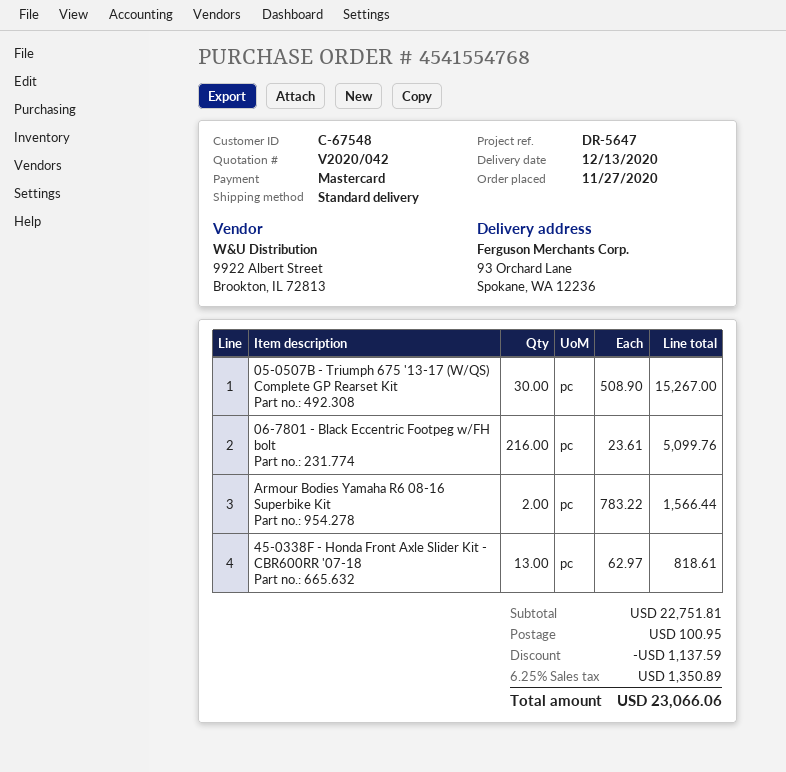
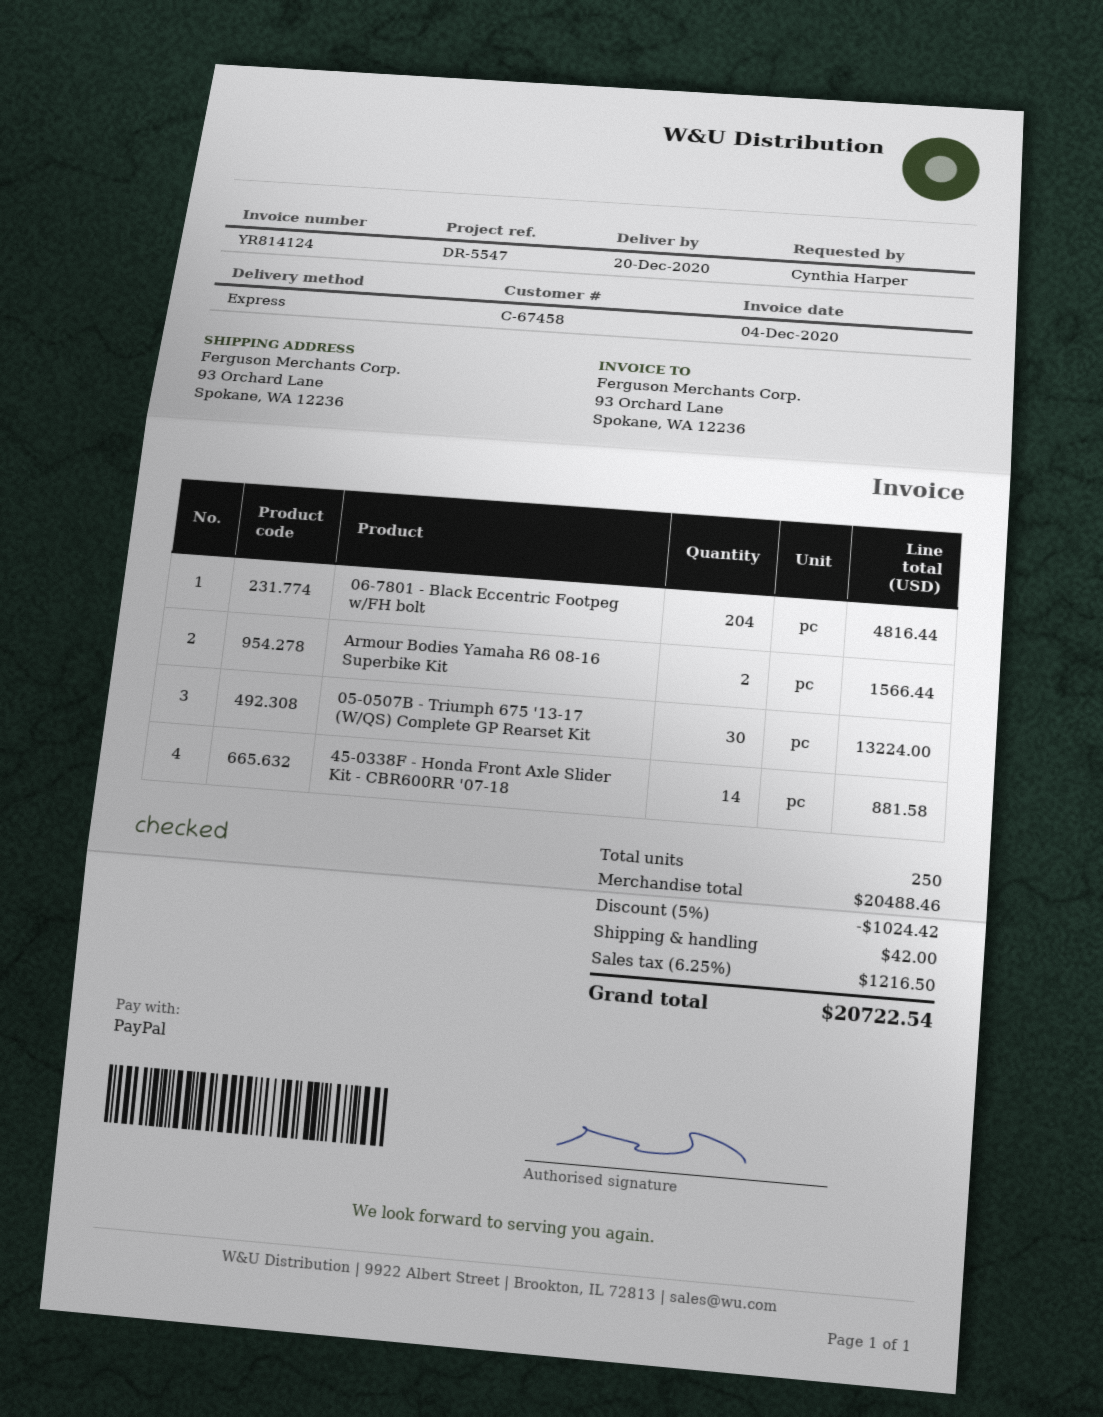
delivery date: 2020-12-13 -> 2020-12-20
customer number: C-67548 -> C-67458
reference: DR-5647 -> DR-5547
payment method: Mastercard -> PayPal
shipping method: standard -> express
05-0507B - Triumph 675 '13-17 (W/QS) Complete GP Rearset Kit: 30 for 15267.00 -> 30 for 13224.00
06-7801 - Black Eccentric Footpeg w/FH bolt: 216 for 5099.76 -> 204 for 4816.44
45-0338F - Honda Front Axle Slider Kit - CBR600RR '07-18: 13 for 818.61 -> 14 for 881.58
subtotal: 22751.81 -> 20488.46
discount: 1137.59 -> 1024.42
shipping: 100.95 -> 42.00
tax: 6.25% = 1350.89 -> 6.25% = 1216.50
total: 23066.06 -> 20722.54

